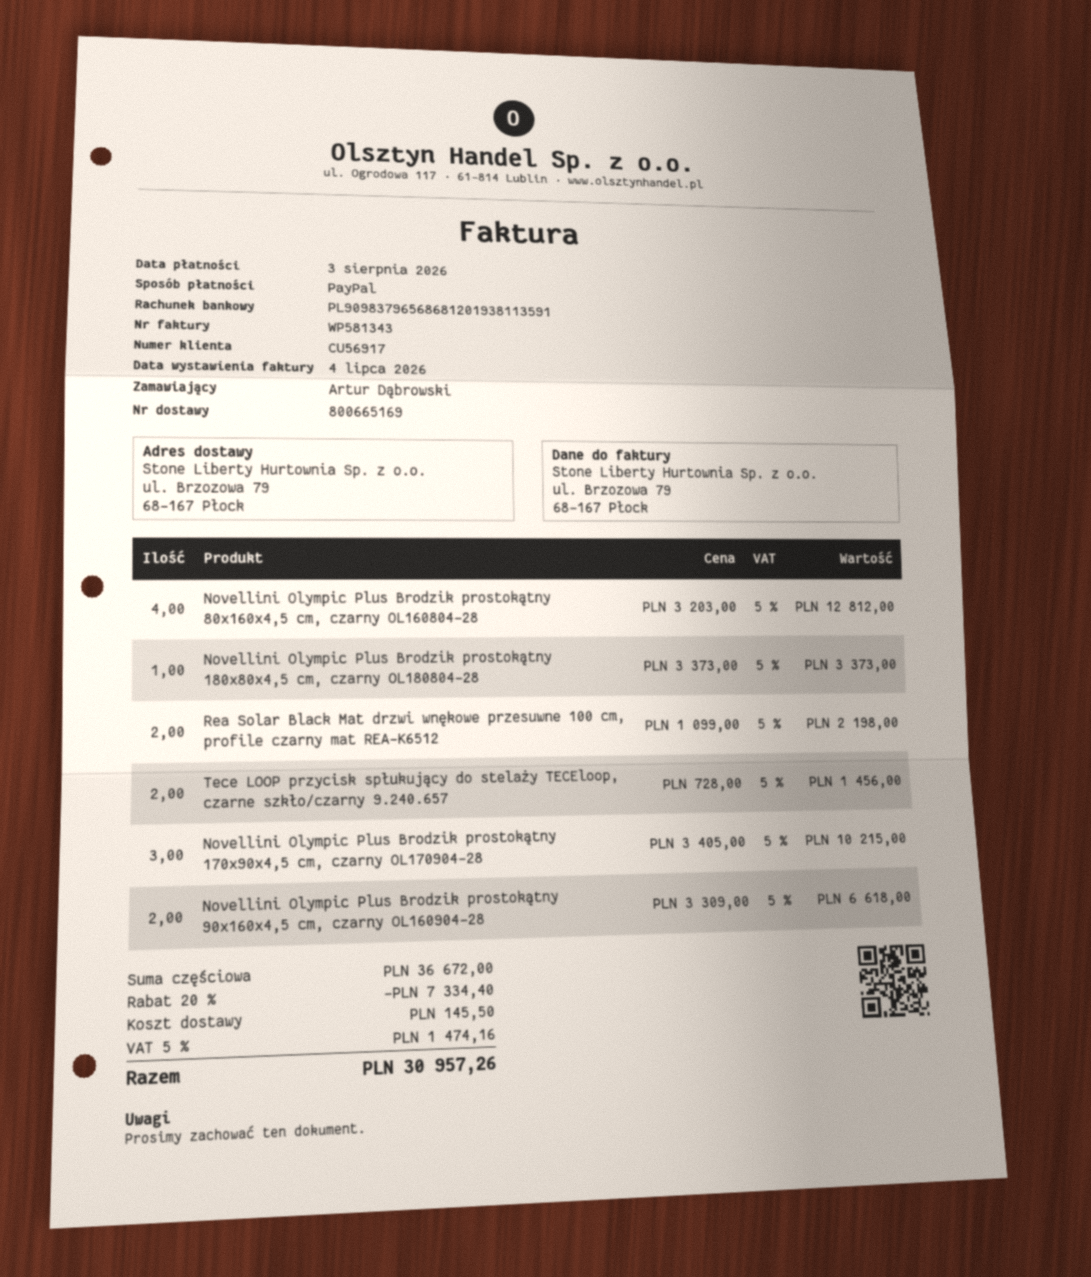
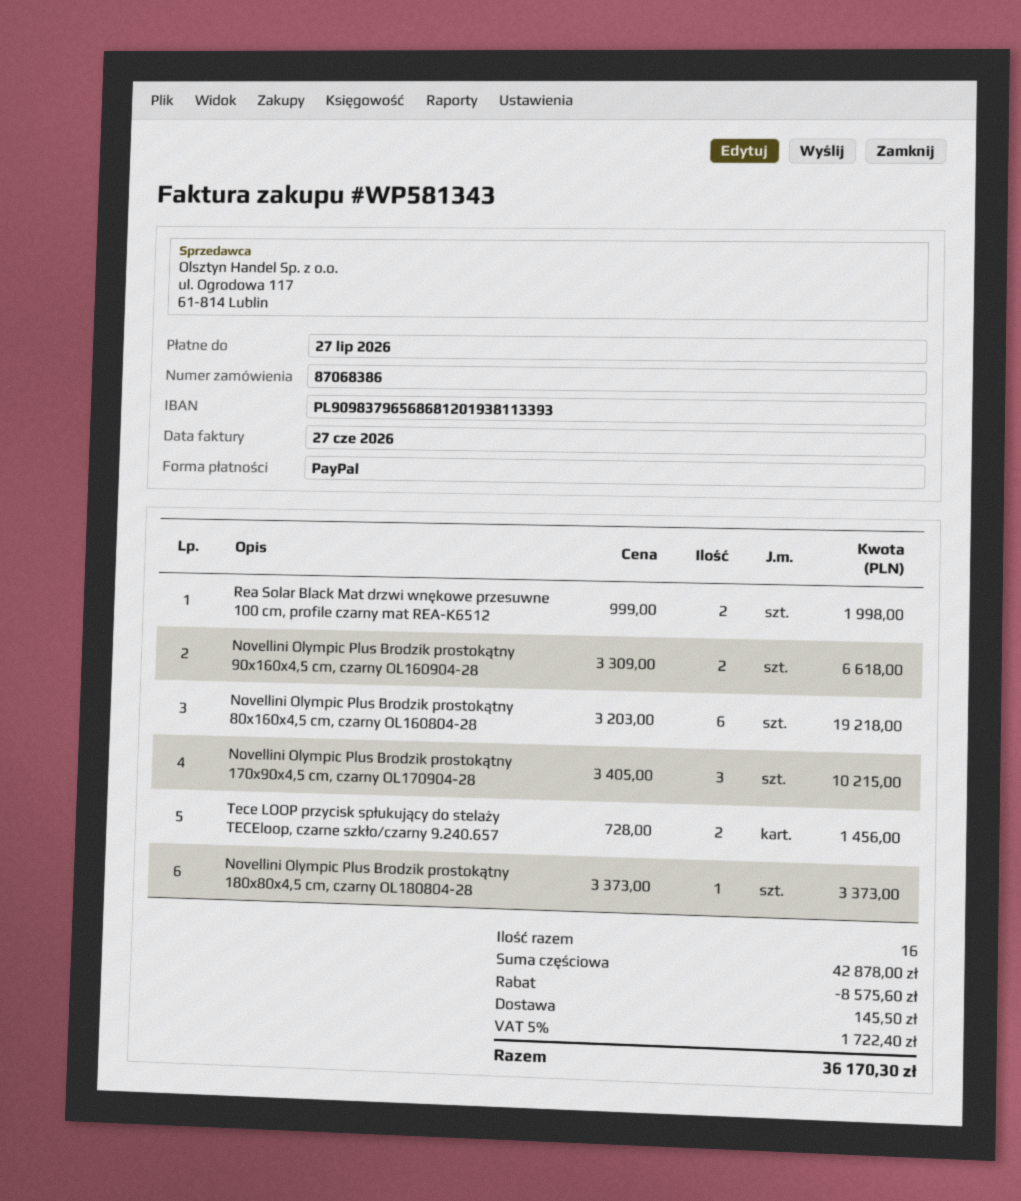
invoice date: 2026-07-04 -> 2026-06-27
due date: 2026-08-03 -> 2026-07-27
bank account: PL90983796568681201938113591 -> PL90983796568681201938113393
Novellini Olympic Plus Brodzik prostokątny 80x160x4,5 cm, czarny OL160804-28: 4 x 3203.00 = 12812.00 -> 6 x 3203.00 = 19218.00
Rea Solar Black Mat drzwi wnękowe przesuwne 100 cm, profile czarny mat REA-K6512: 2 x 1099.00 = 2198.00 -> 2 x 999.00 = 1998.00
subtotal: 36672.00 -> 42878.00
discount: 7334.40 -> 8575.60
tax: 5% = 1474.16 -> 5% = 1722.40
total: 30957.26 -> 36170.30

